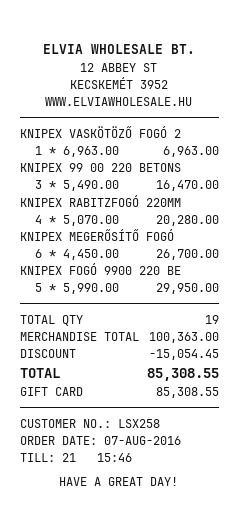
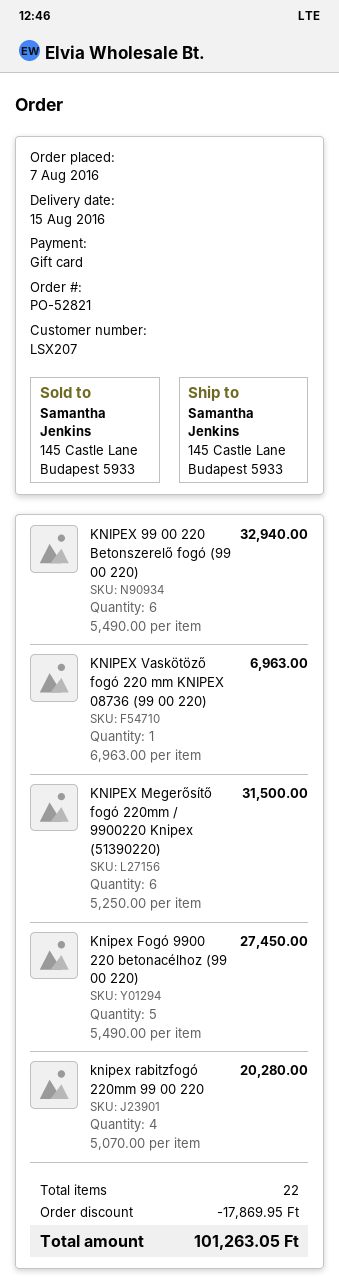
customer number: LSX258 -> LSX207
KNIPEX 99 00 220 BETONS: 3 x 5490.00 = 16470.00 -> 6 x 5490.00 = 32940.00
KNIPEX MEGERŐSÍTŐ FOGÓ: 6 x 4450.00 = 26700.00 -> 6 x 5250.00 = 31500.00
KNIPEX FOGÓ 9900 220 BE: 5 x 5990.00 = 29950.00 -> 5 x 5490.00 = 27450.00
total quantity: 19 -> 22
discount: 15054.45 -> 17869.95
total: 85308.55 -> 101263.05

